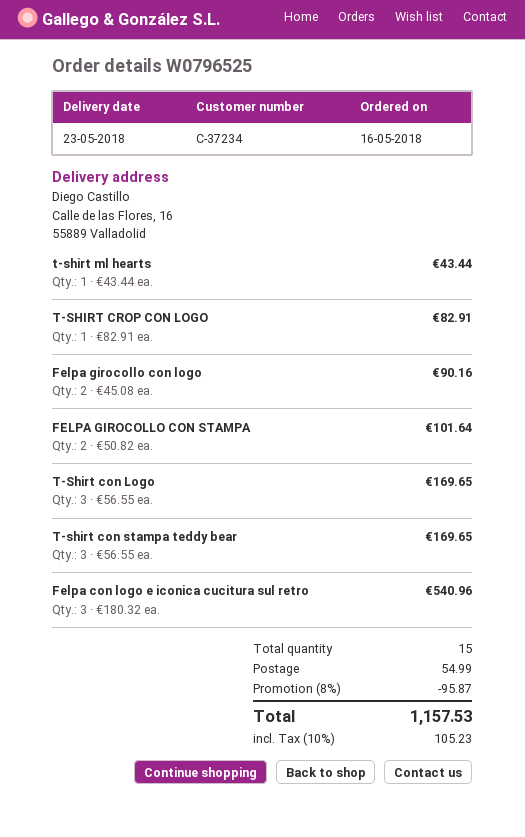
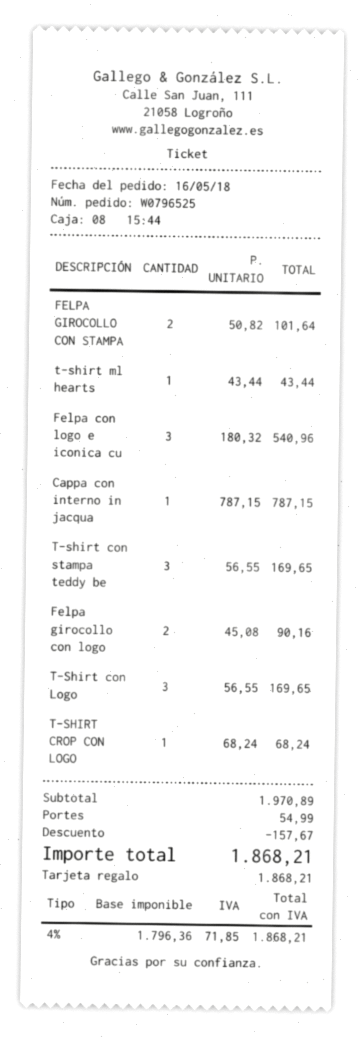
T-SHIRT CROP CON LOGO: 1 x 82.91 = 82.91 -> 1 x 68.24 = 68.24
Cappa con interno in jacqua: none -> 1 x 787.15 = 787.15
discount: 95.87 -> 157.67
tax: 10% = 105.23 -> 4% = 71.85
total: 1157.53 -> 1868.21

